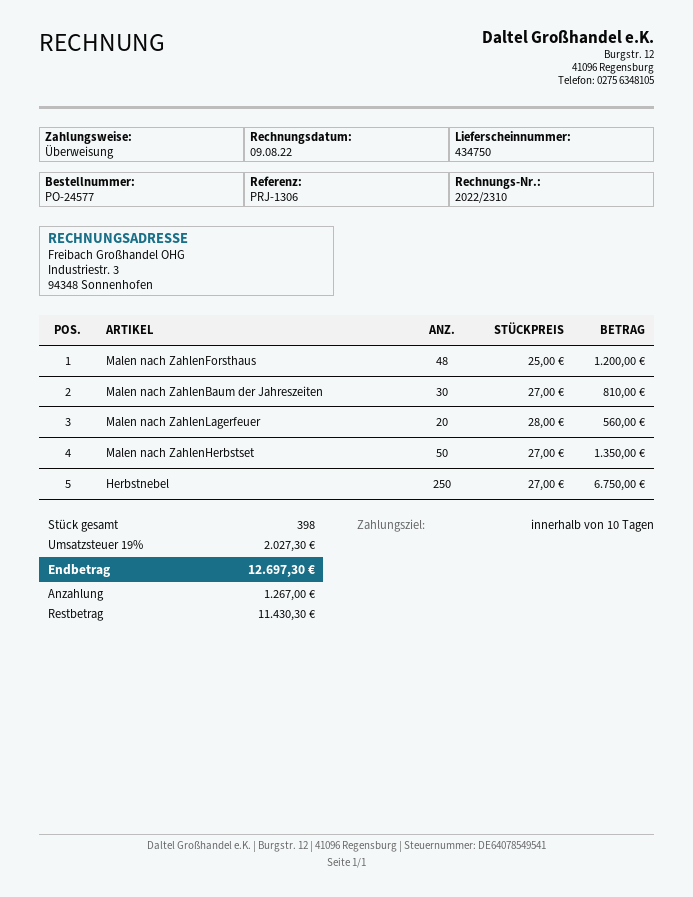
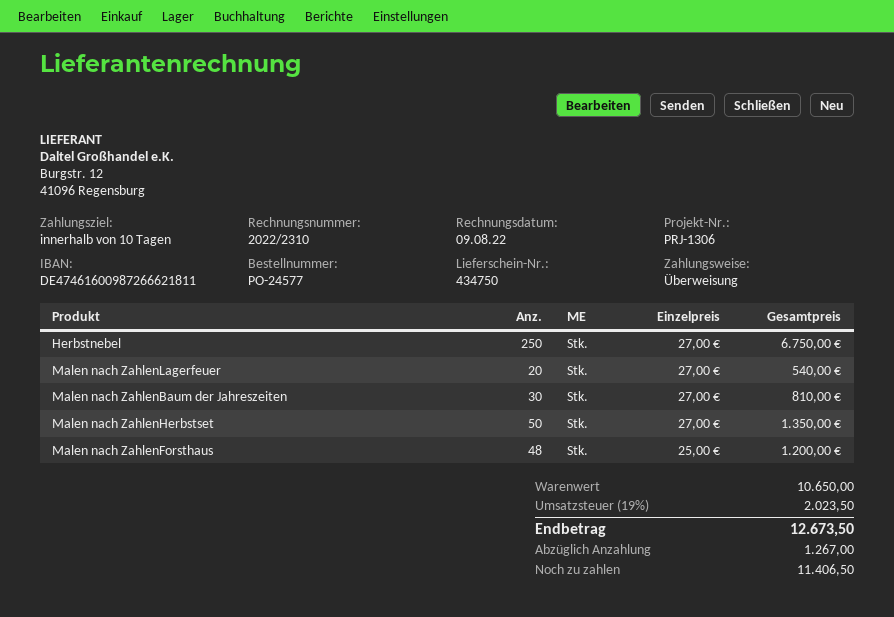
Malen nach ZahlenLagerfeuer: 20 x 28.00 = 560.00 -> 20 x 27.00 = 540.00
tax: 19% = 2027.30 -> 19% = 2023.50
total: 12697.30 -> 12673.50
balance: 11430.30 -> 11406.50

